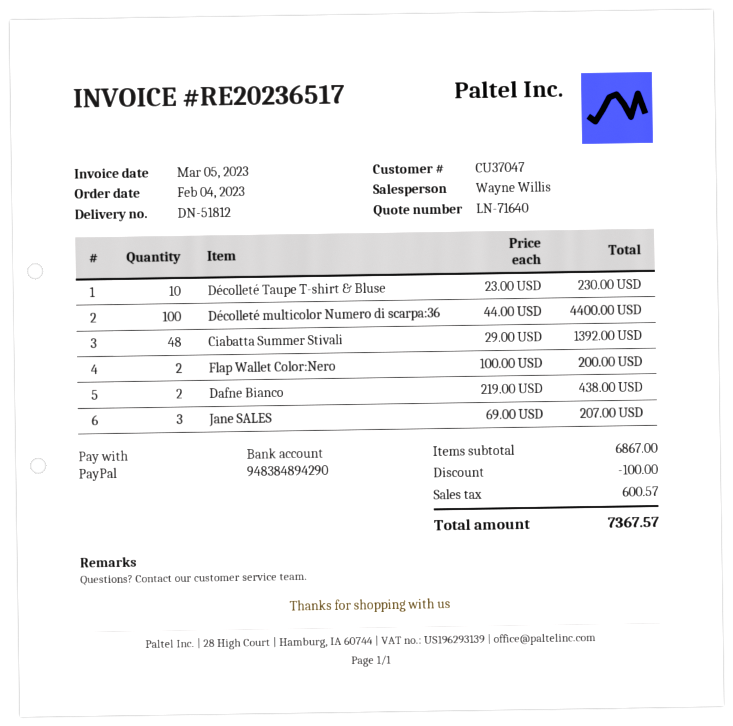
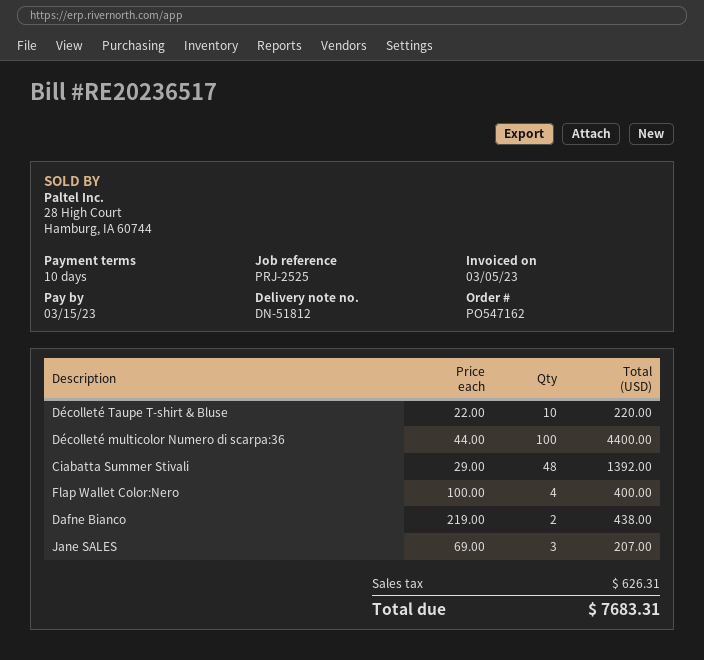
Décolleté Taupe T-shirt & Bluse: 10 x 23.00 = 230.00 -> 10 x 22.00 = 220.00
Flap Wallet Color:Nero: 2 x 100.00 = 200.00 -> 4 x 100.00 = 400.00
discount: 100.00 -> none
tax: 600.57 -> 626.31
total: 7367.57 -> 7683.31

